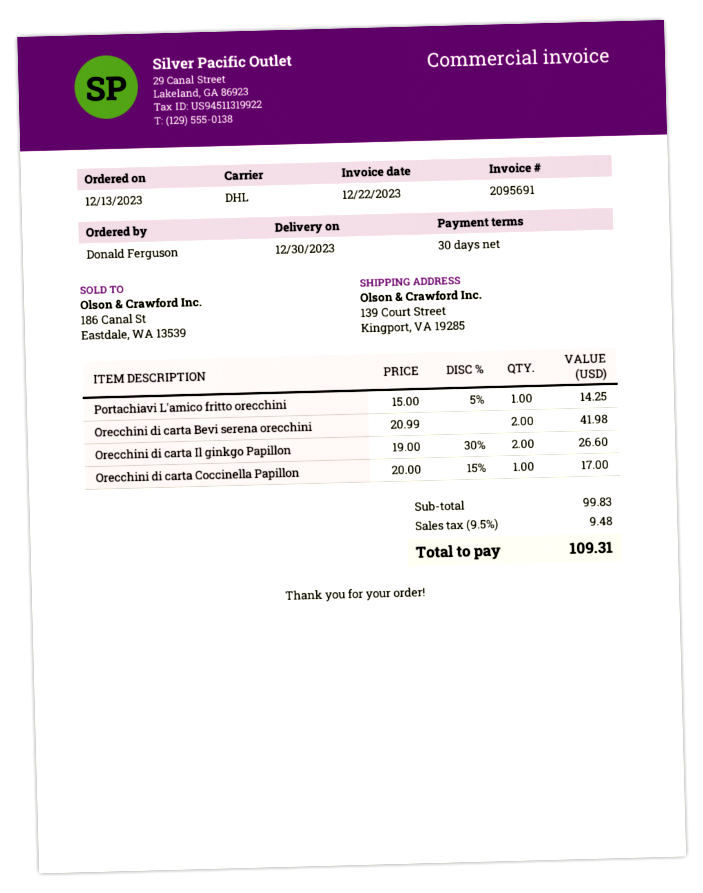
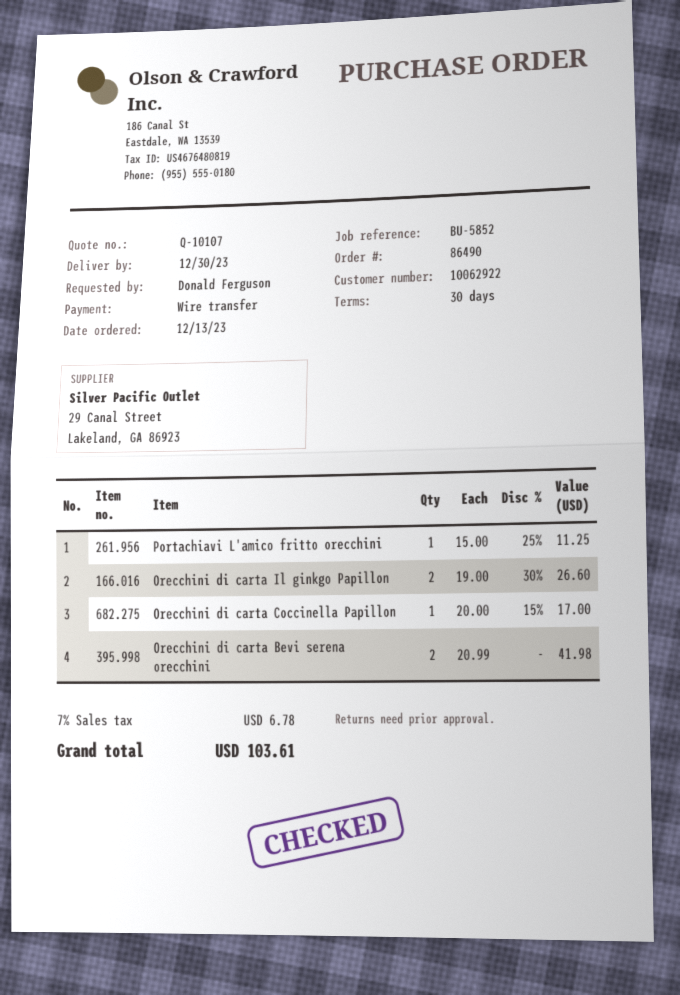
Portachiavi L'amico fritto orecchini: 1 x 15.00 - 5% = 14.25 -> 1 x 15.00 - 25% = 11.25
tax: 9.5% = 9.48 -> 7% = 6.78
total: 109.31 -> 103.61

